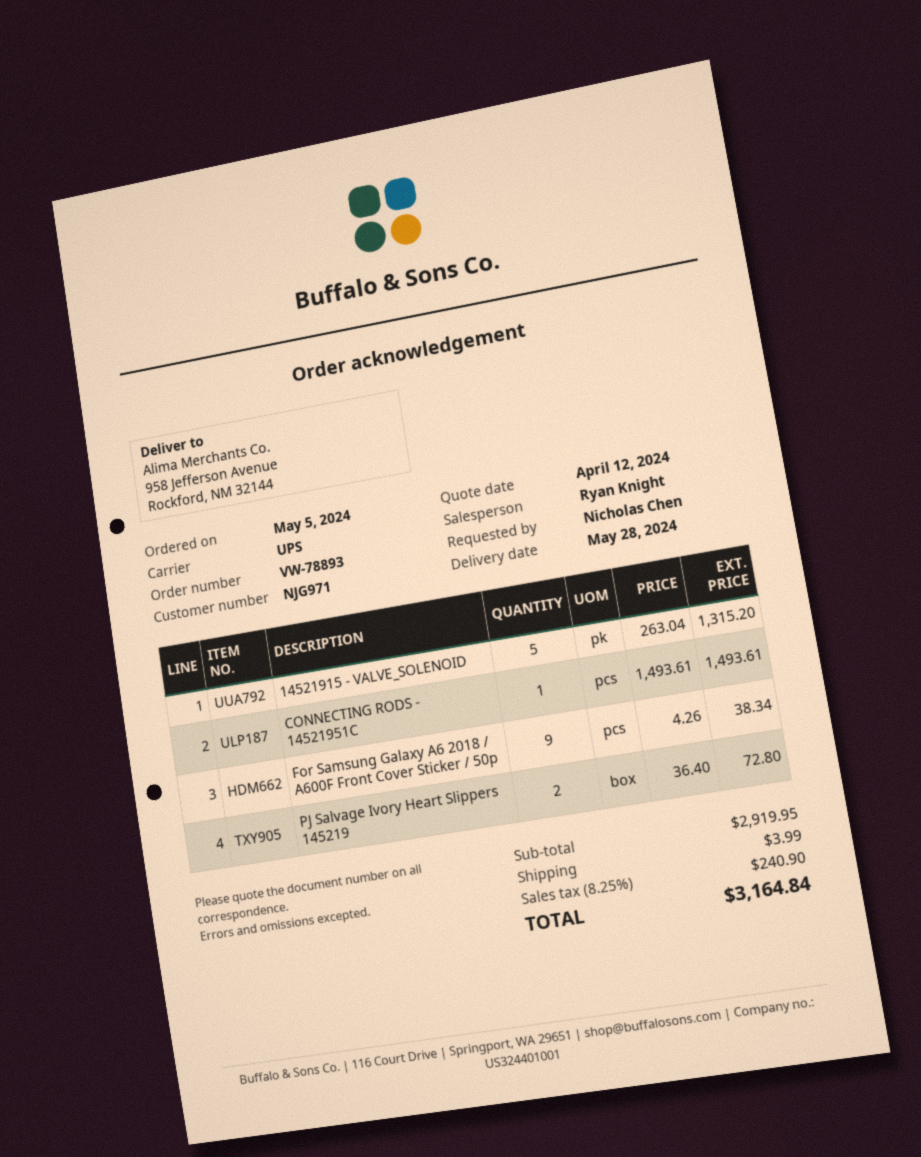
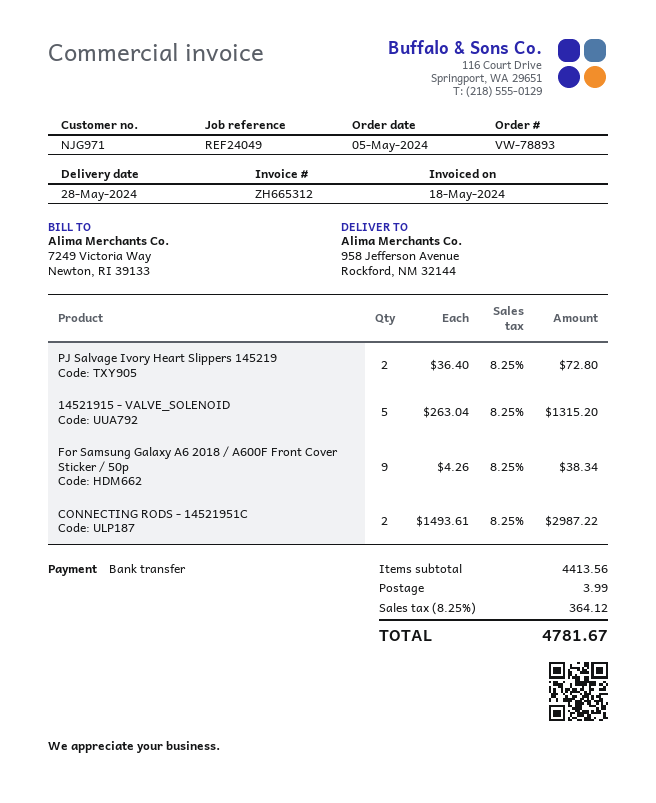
CONNECTING RODS - 14521951C: 1 x 1493.61 = 1493.61 -> 2 x 1493.61 = 2987.22
subtotal: 2919.95 -> 4413.56
tax: 8.25% = 240.90 -> 8.25% = 364.12
total: 3164.84 -> 4781.67

